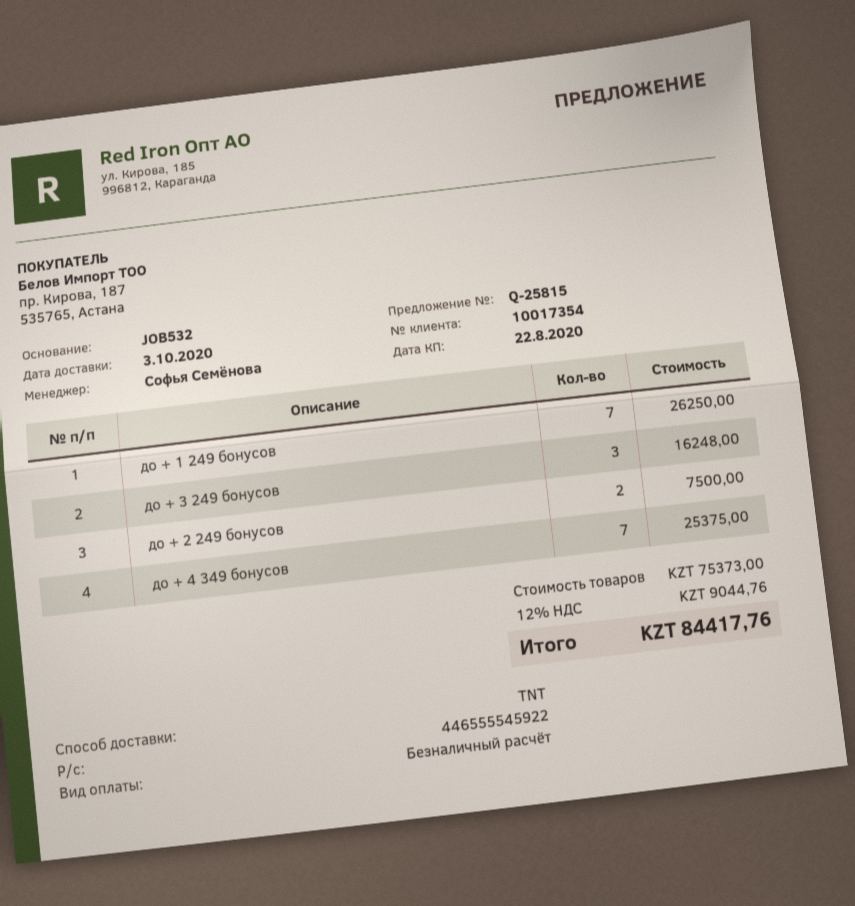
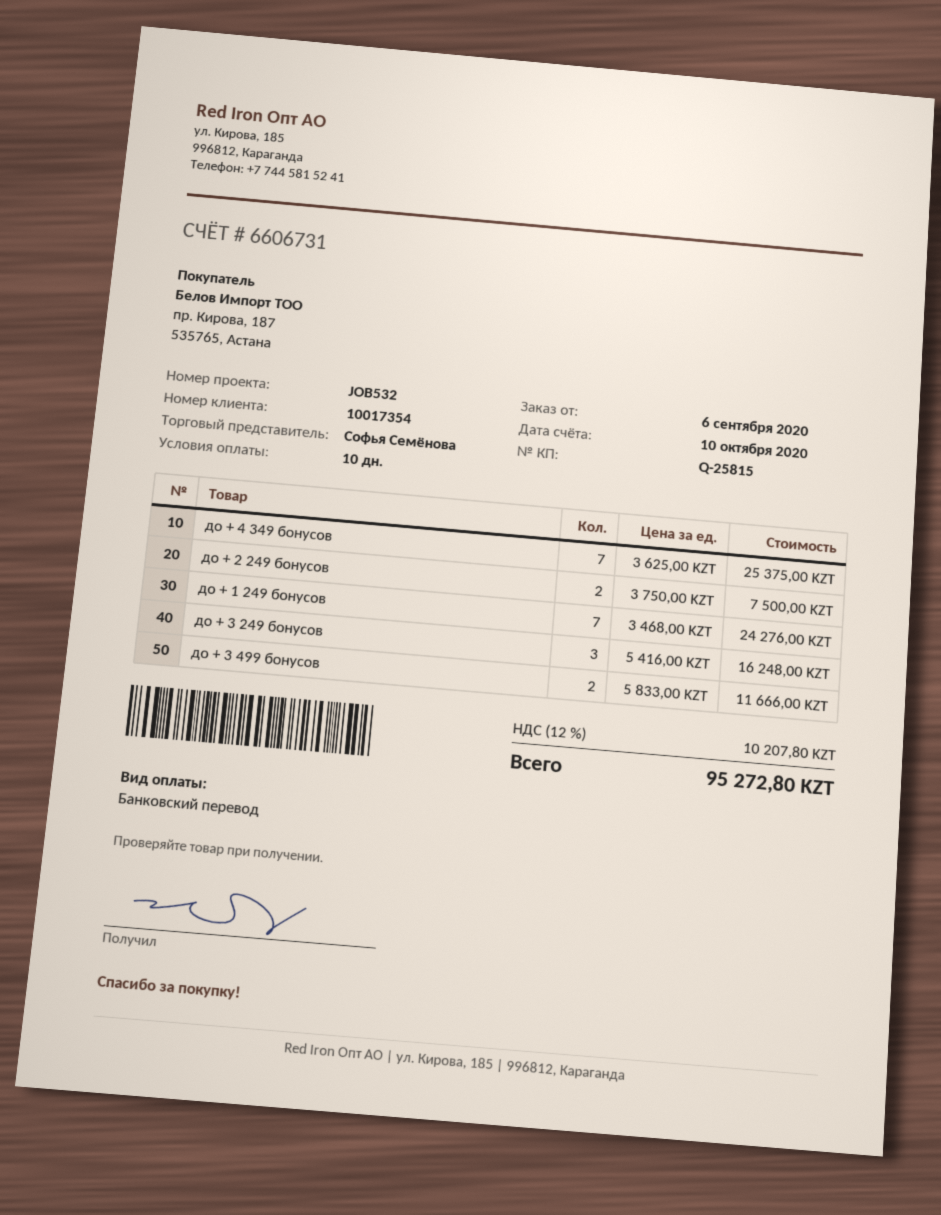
до + 1 249 бонусов: 7 for 26250.00 -> 7 for 24276.00
до + 3 499 бонусов: none -> 2 for 11666.00
tax: 12% = 9044.76 -> 12% = 10207.80
total: 84417.76 -> 95272.80

